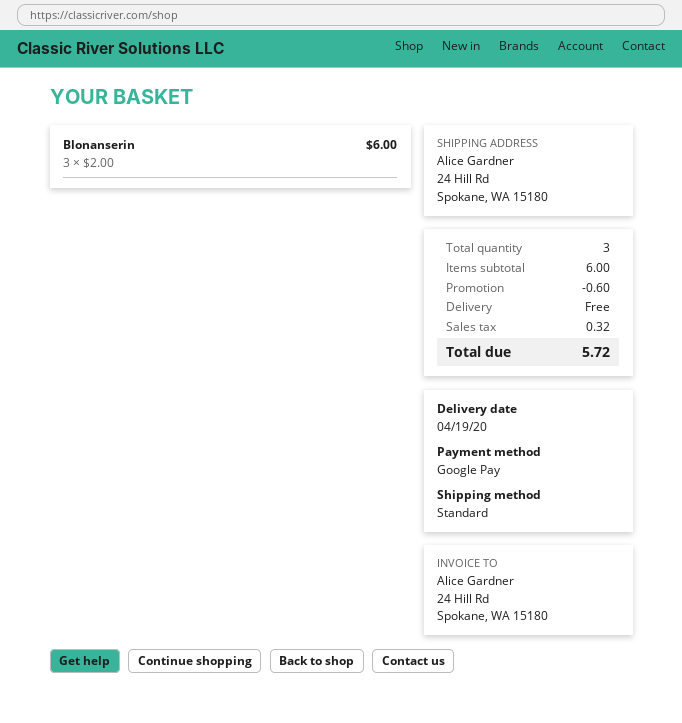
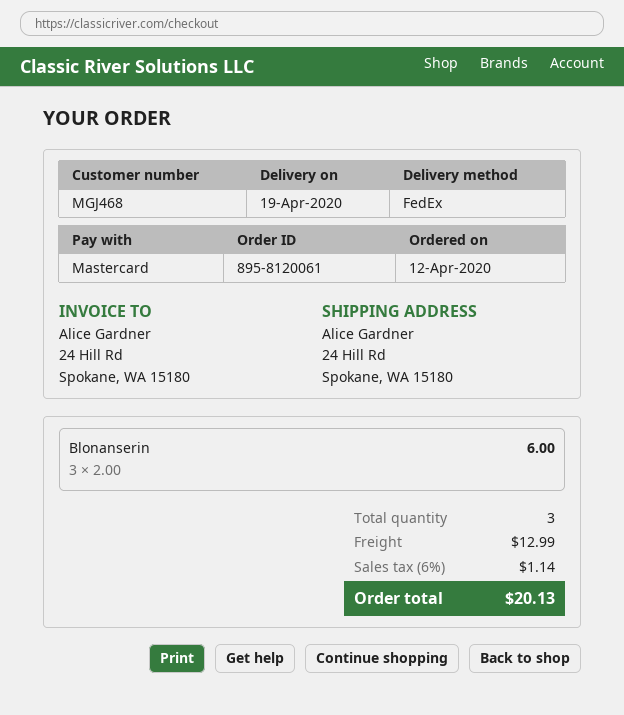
payment method: Google Pay -> Mastercard
shipping method: standard -> FedEx
discount: 0.60 -> none
shipping: 0.00 -> 12.99
tax: 0.32 -> 1.14
total: 5.72 -> 20.13

